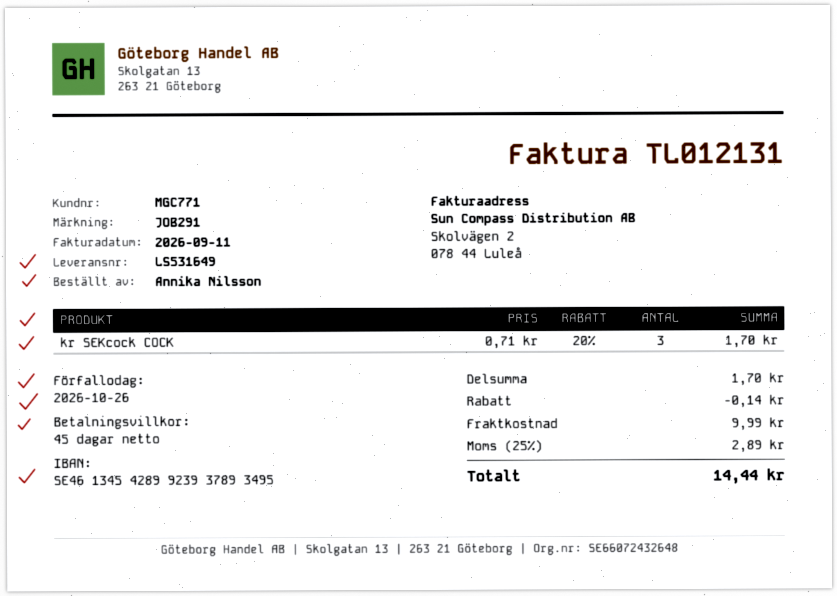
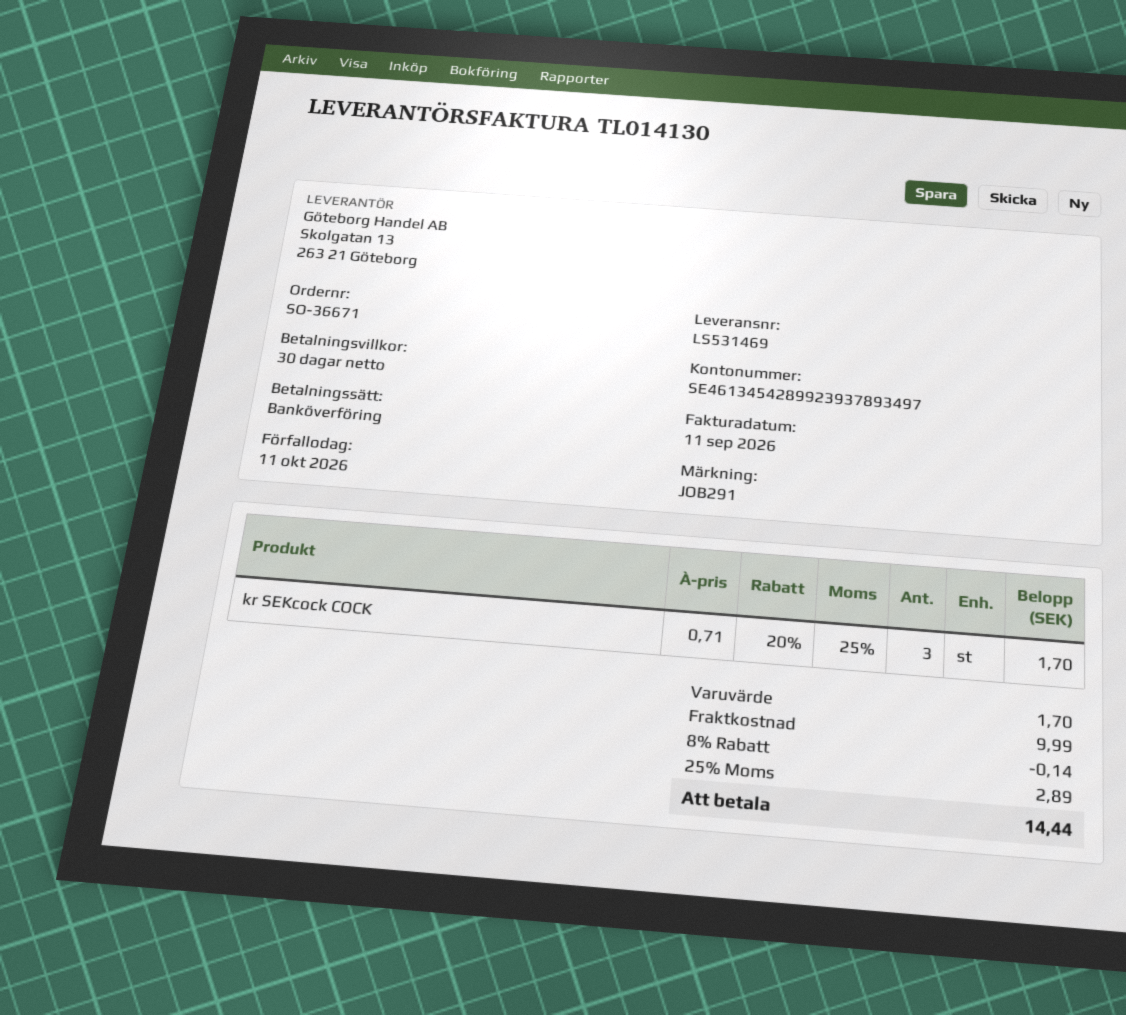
delivery note number: LS531649 -> LS531469
invoice number: TL012131 -> TL014130
payment terms: 45 days -> 30 days
due date: 2026-10-26 -> 2026-10-11
bank account: SE4613454289923937893495 -> SE4613454289923937893497

